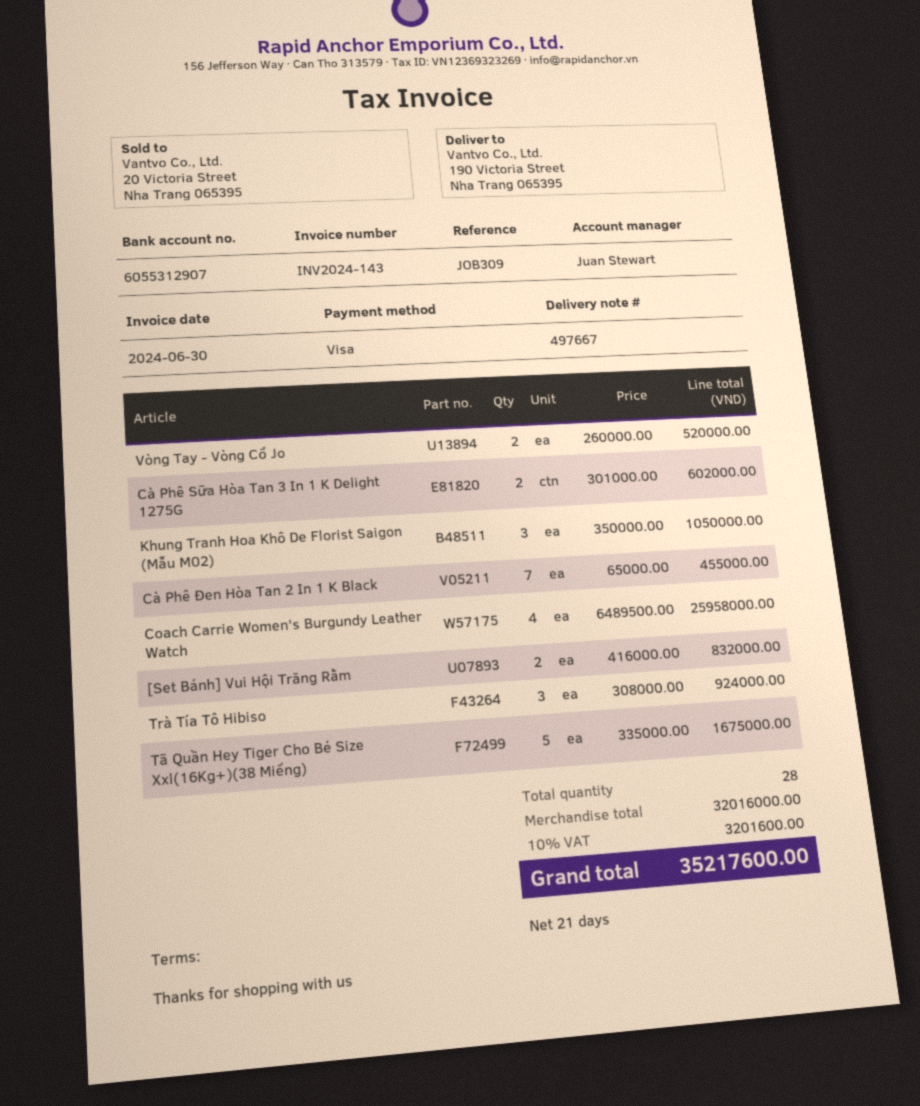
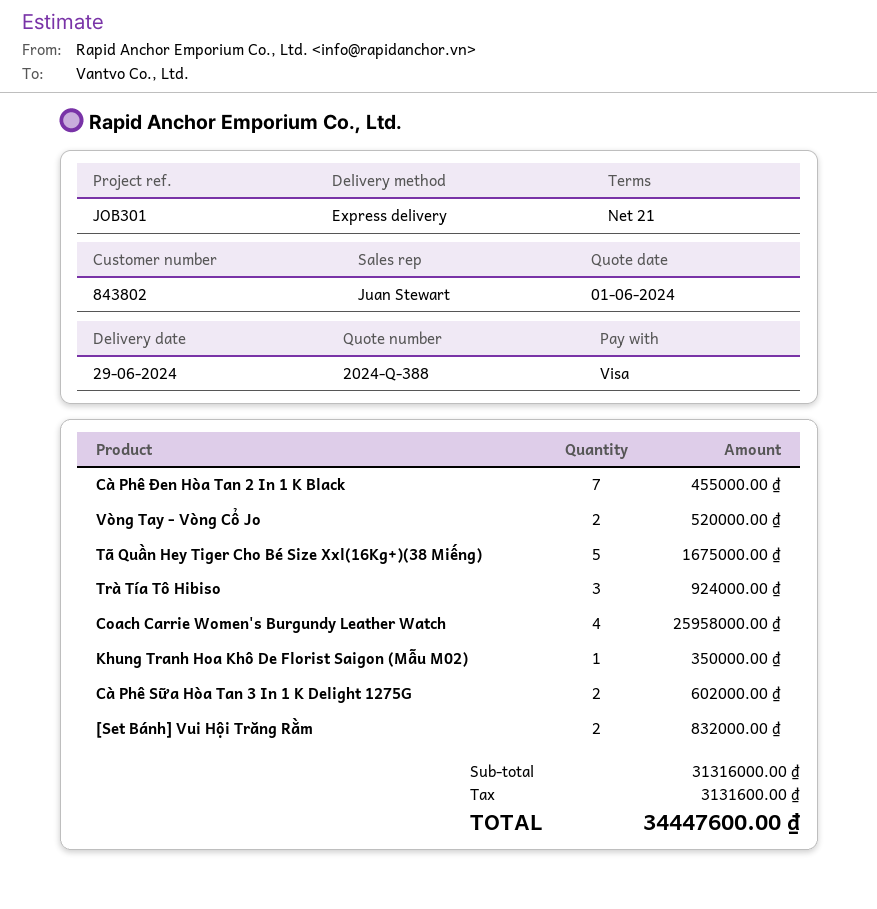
reference: JOB309 -> JOB301
Khung Tranh Hoa Khô De Florist Saigon (Mẫu M02): 3 for 1050000.00 -> 1 for 350000.00
subtotal: 32016000.00 -> 31316000.00
tax: 3201600.00 -> 3131600.00
total: 35217600.00 -> 34447600.00

